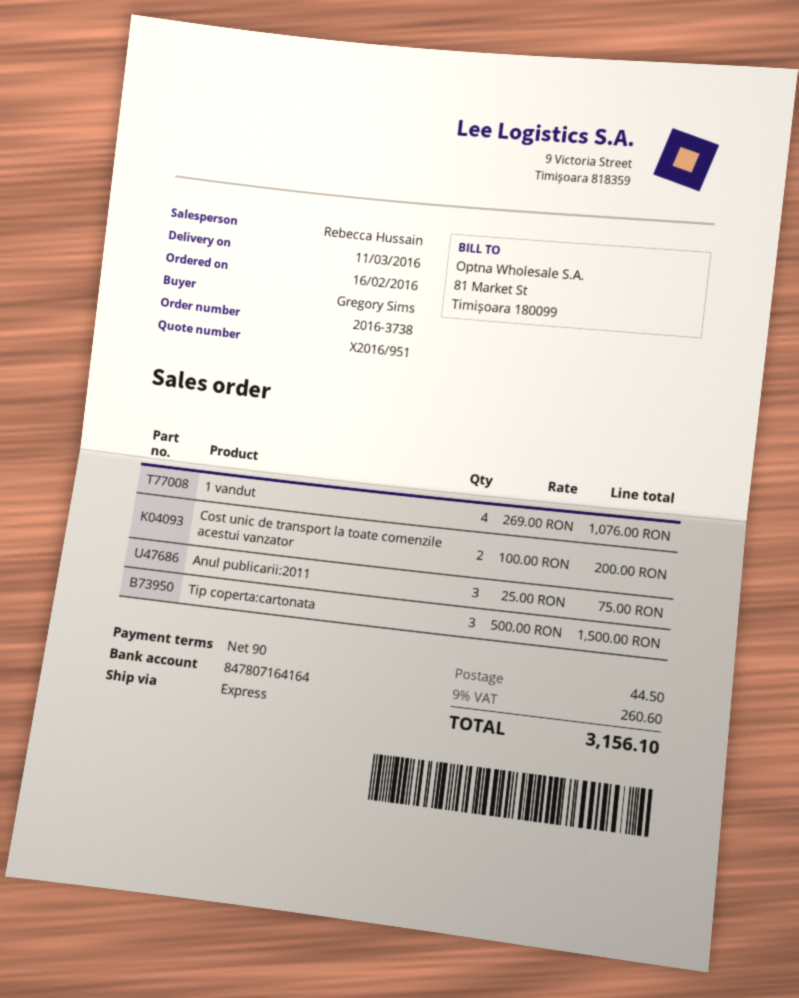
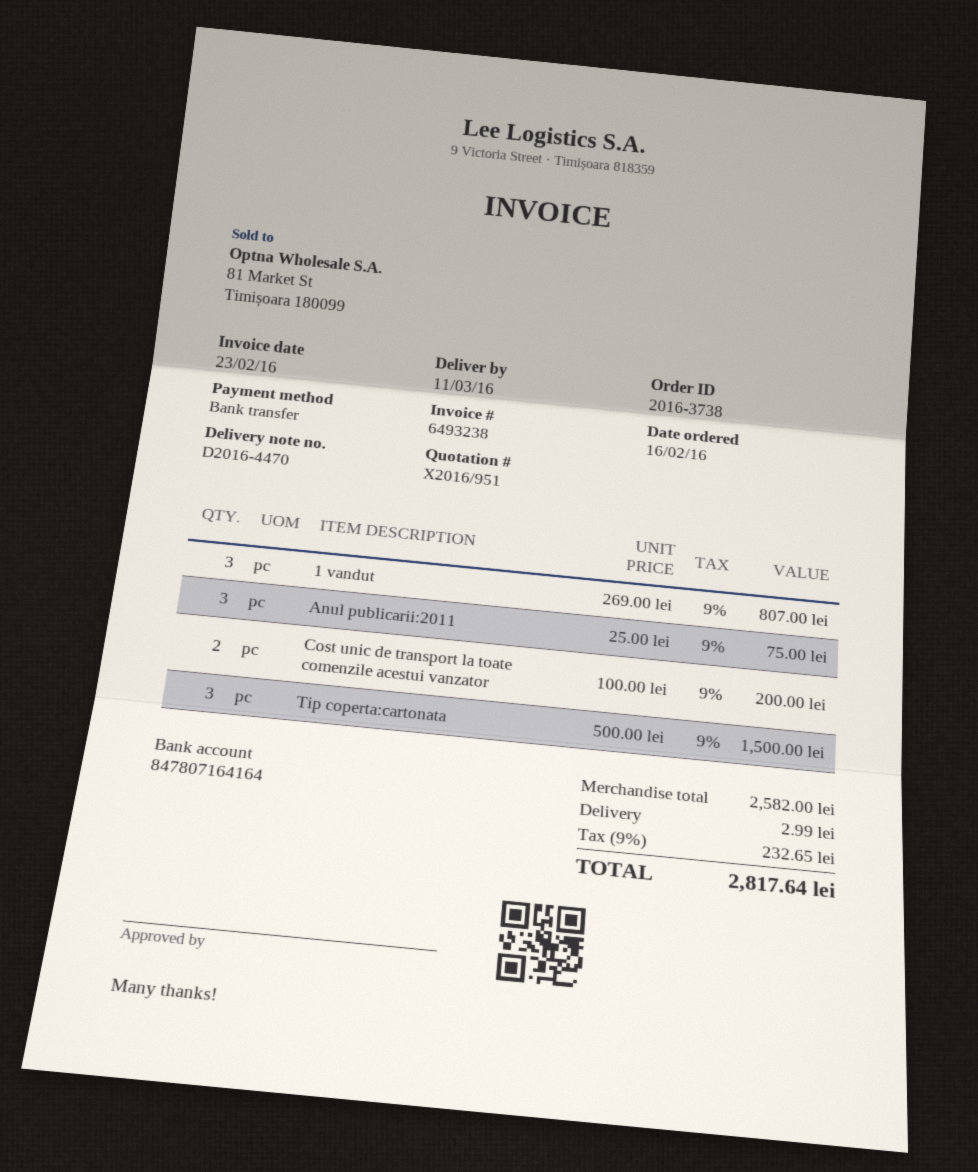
1 vandut: 4 x 269.00 = 1076.00 -> 3 x 269.00 = 807.00
shipping: 44.50 -> 2.99
tax: 9% = 260.60 -> 9% = 232.65
total: 3156.10 -> 2817.64

